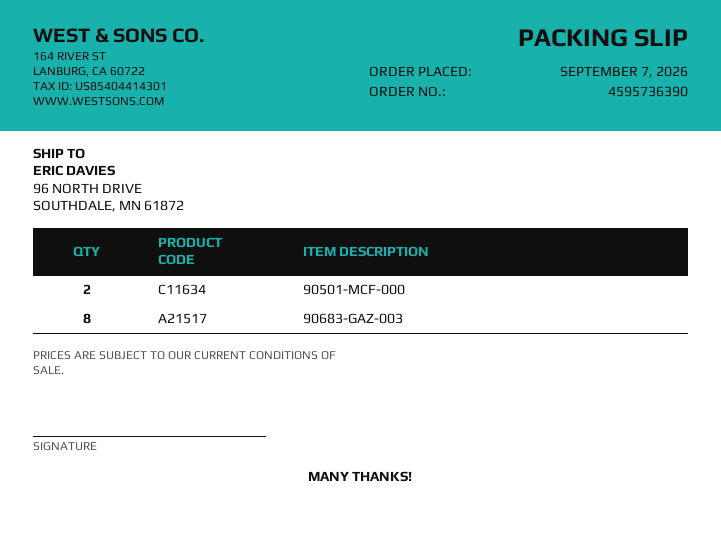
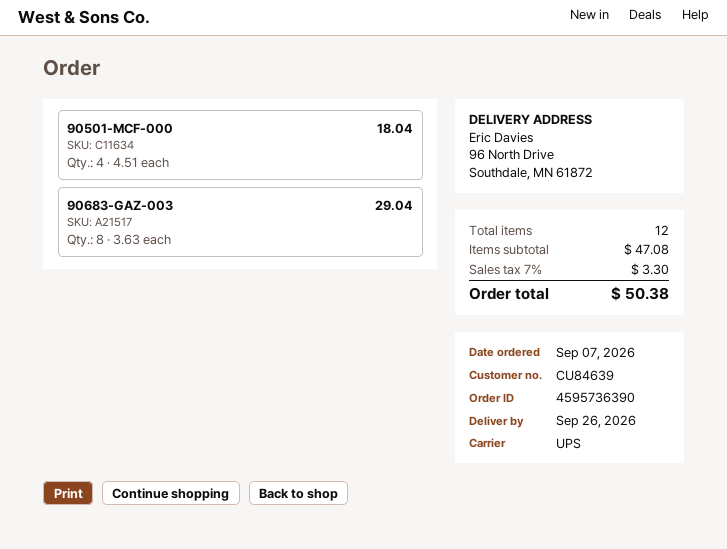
90501-MCF-000: 2 -> 4

